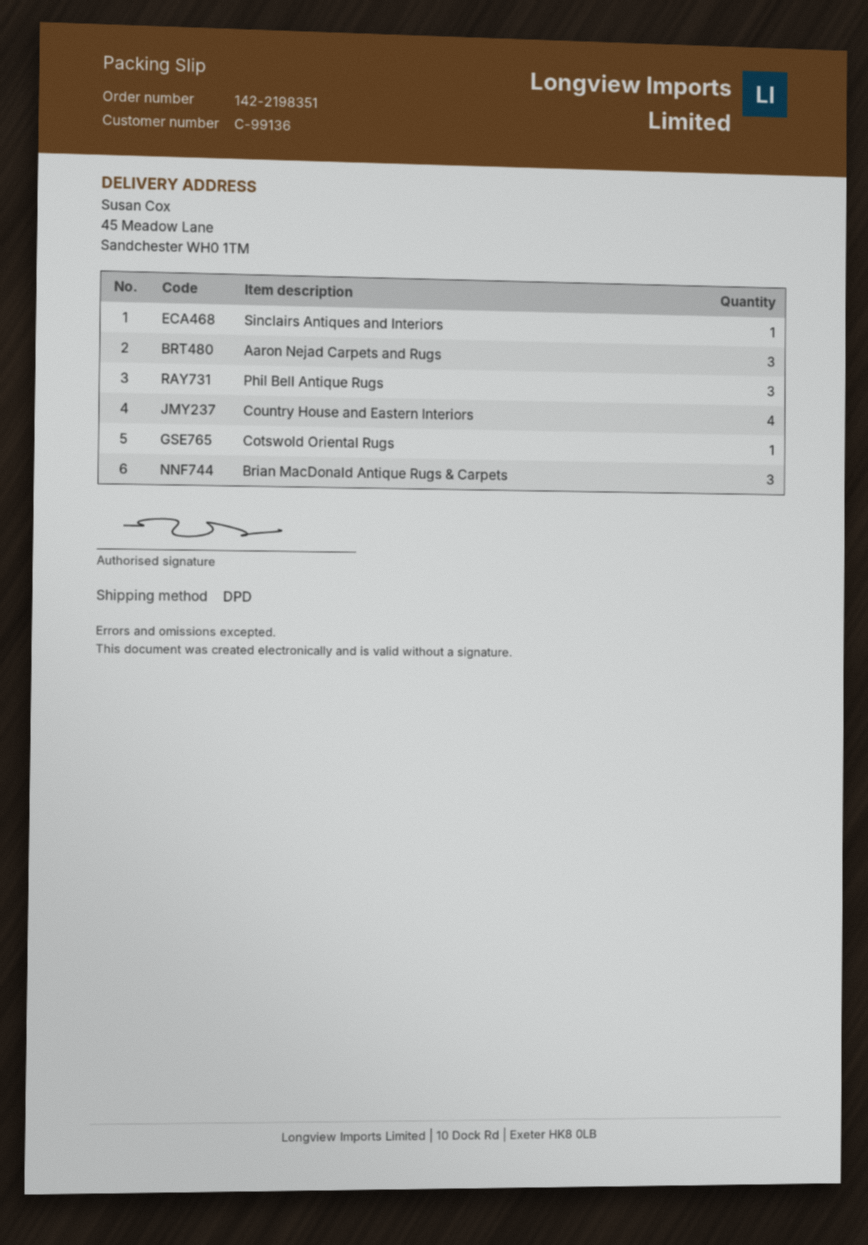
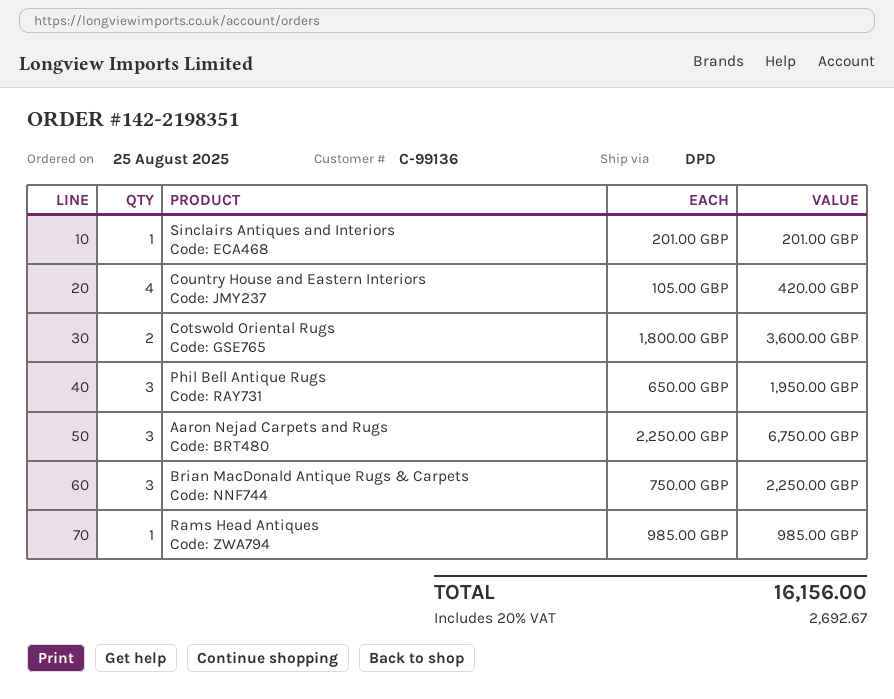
Cotswold Oriental Rugs: 1 -> 2
Rams Head Antiques: none -> 1

